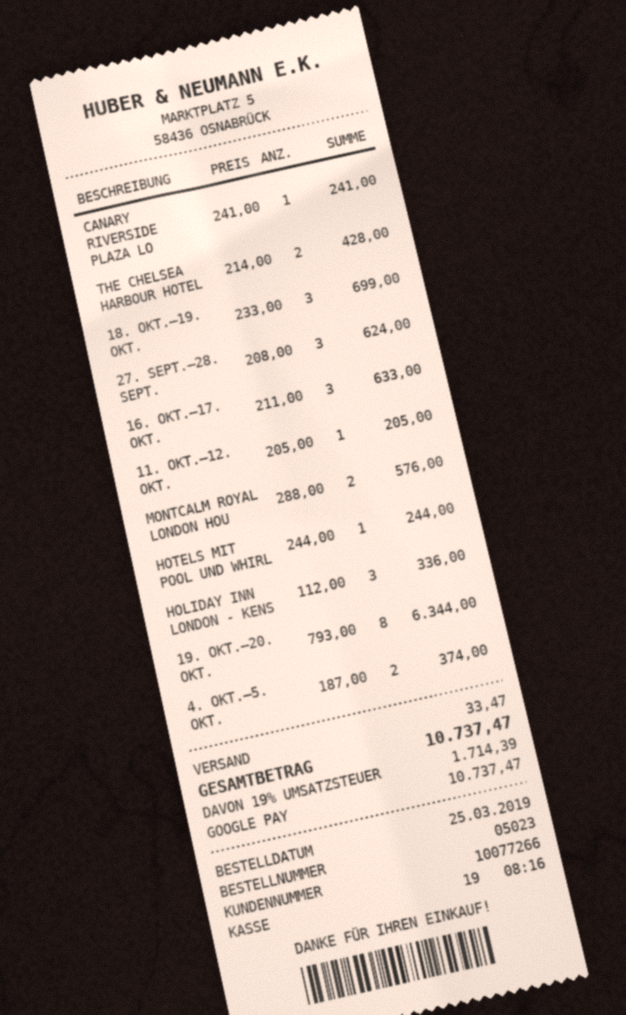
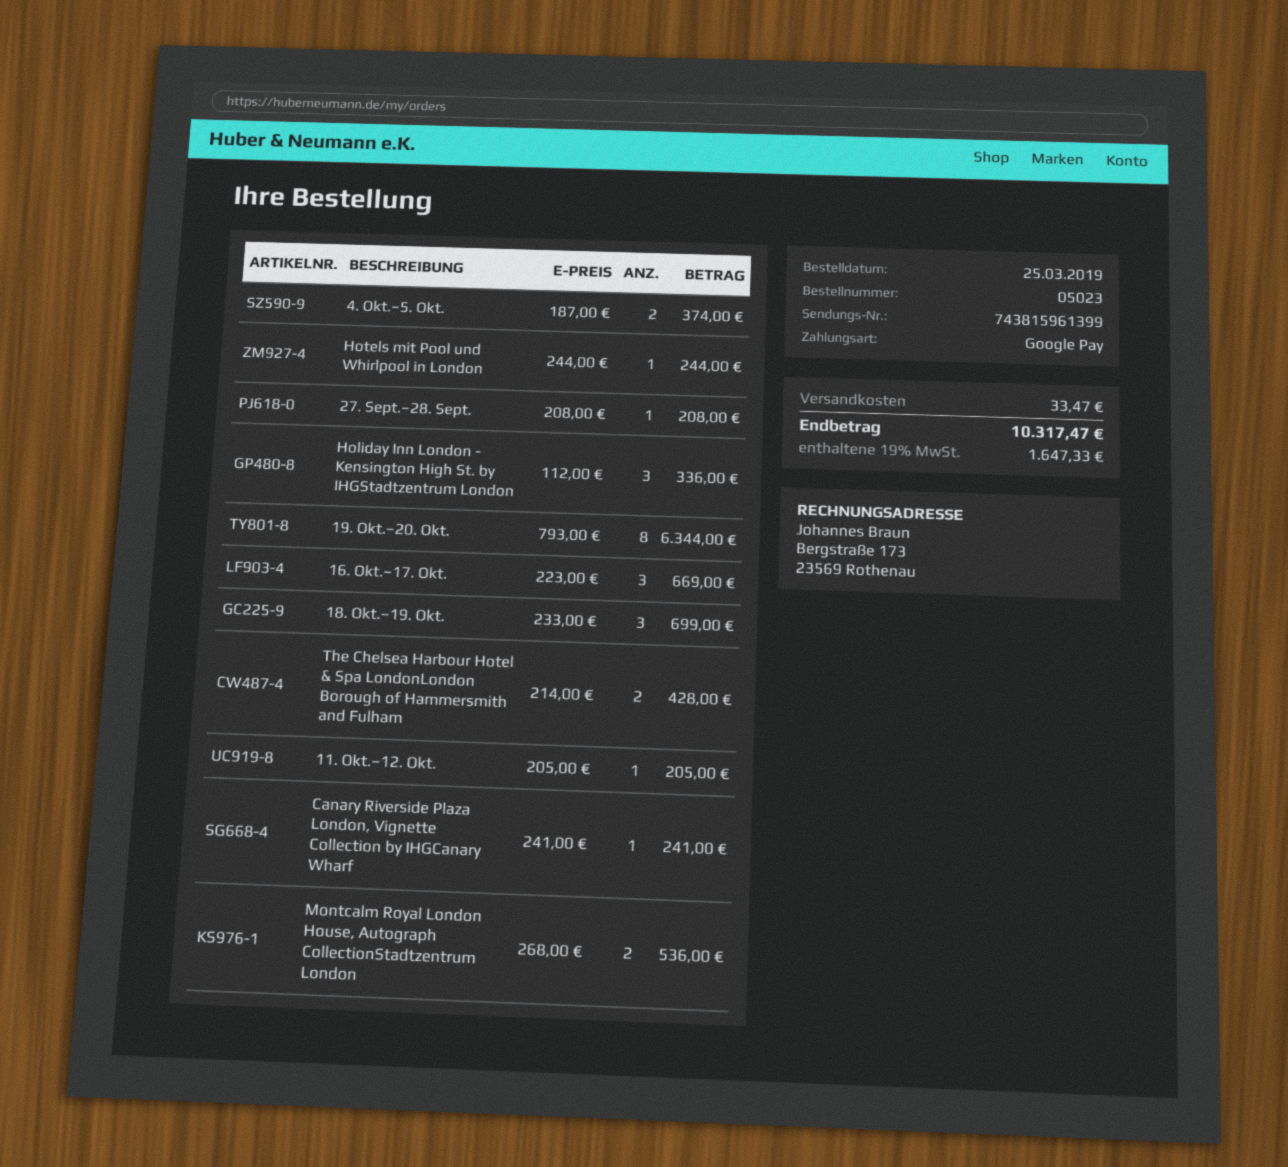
27. SEPT.–28. SEPT.: 3 x 208.00 = 624.00 -> 1 x 208.00 = 208.00
16. OKT.–17. OKT.: 3 x 211.00 = 633.00 -> 3 x 223.00 = 669.00
MONTCALM ROYAL LONDON HOU: 2 x 288.00 = 576.00 -> 2 x 268.00 = 536.00
tax: 19% = 1714.39 -> 19% = 1647.33
total: 10737.47 -> 10317.47

